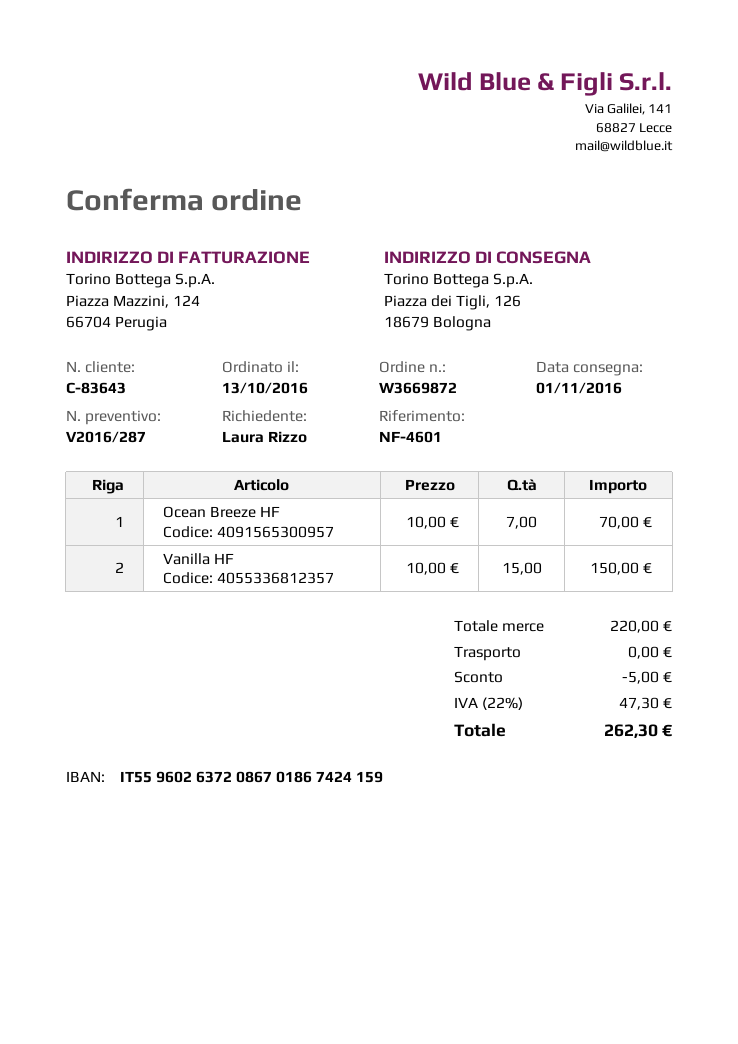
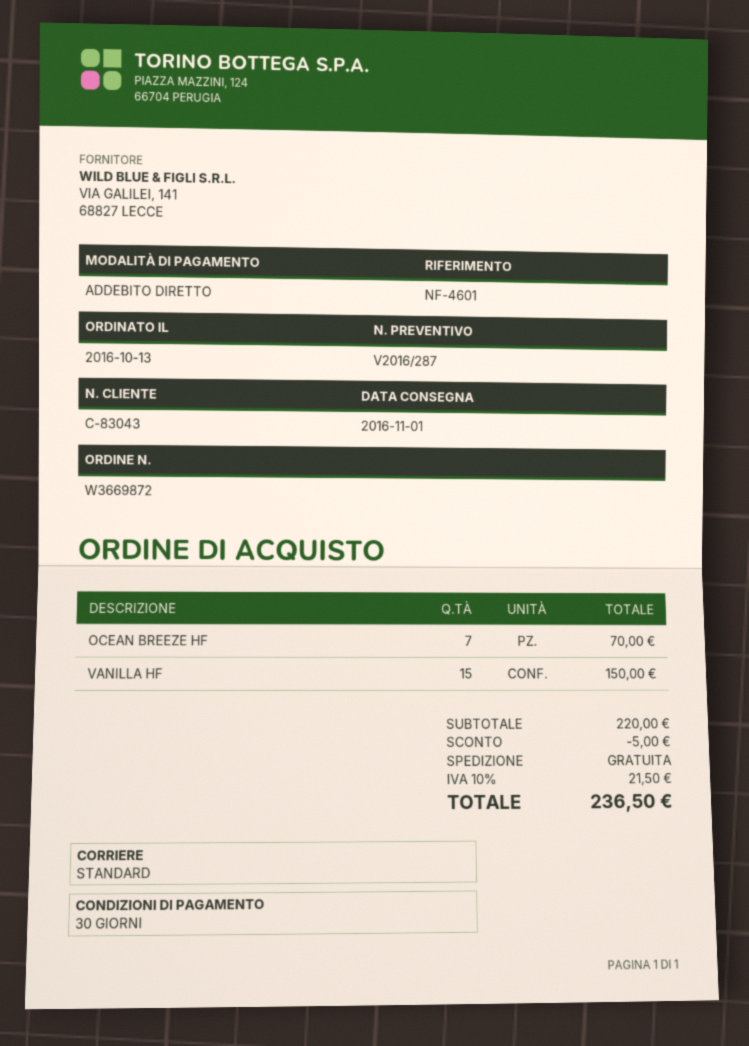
customer number: C-83643 -> C-83043
tax: 22% = 47.30 -> 10% = 21.50
total: 262.30 -> 236.50

